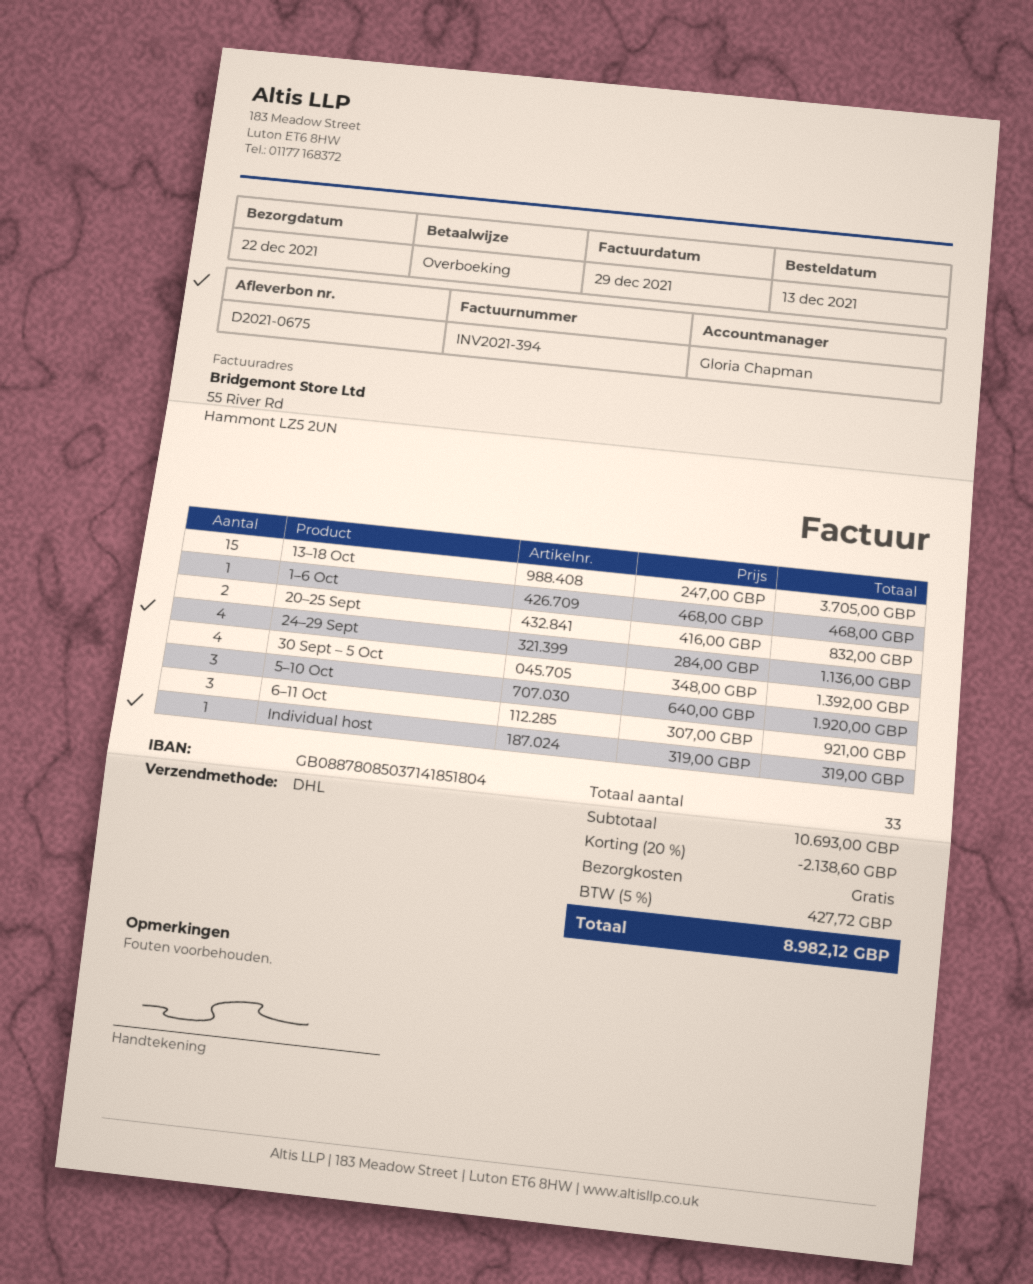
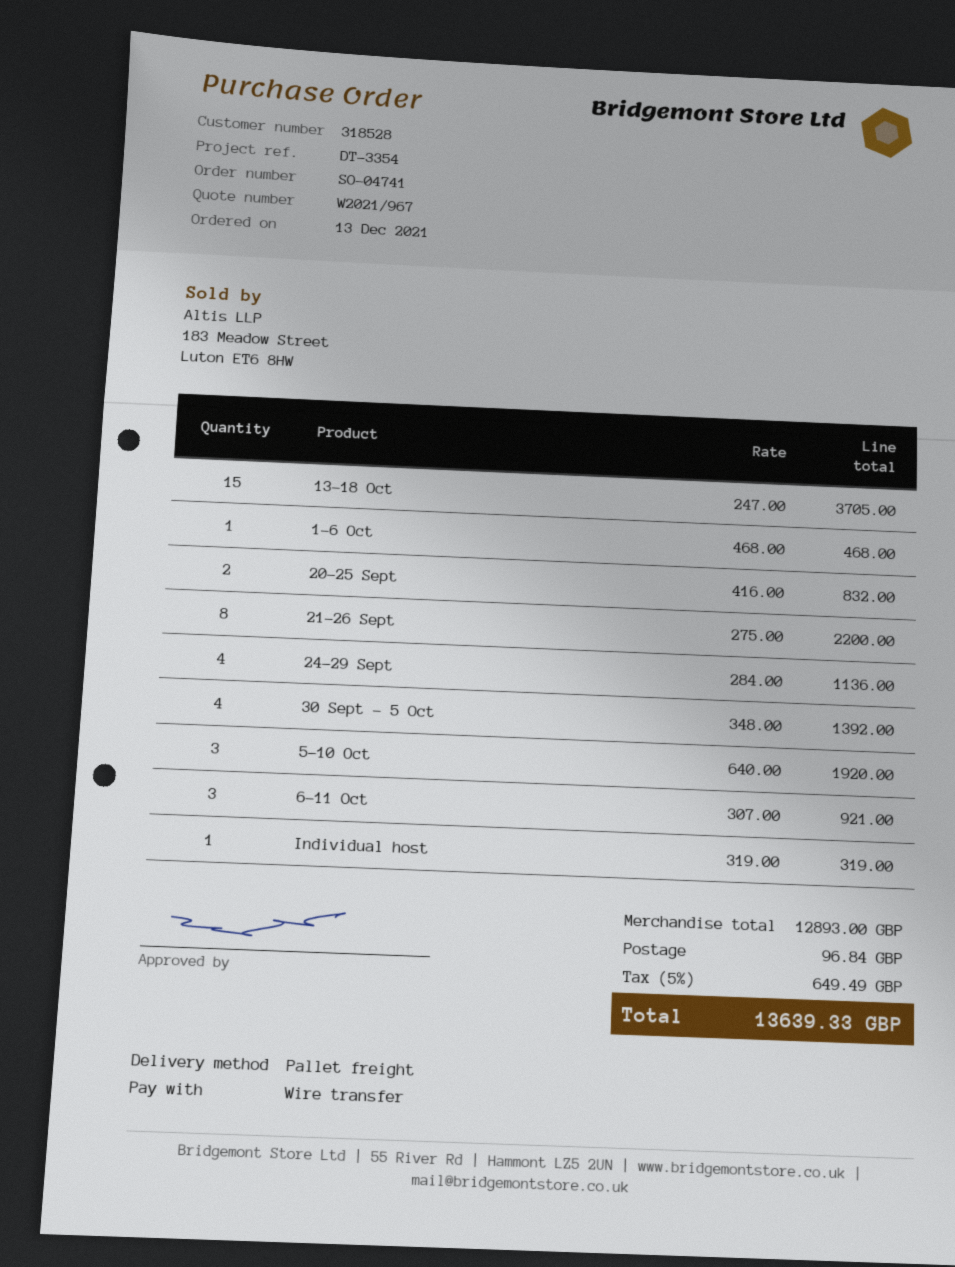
shipping method: DHL -> pallet freight
21–26 Sept: none -> 8 x 275.00 = 2200.00
subtotal: 10693.00 -> 12893.00
discount: 20% = 2138.60 -> none
shipping: 0.00 -> 96.84
tax: 5% = 427.72 -> 5% = 649.49
total: 8982.12 -> 13639.33

